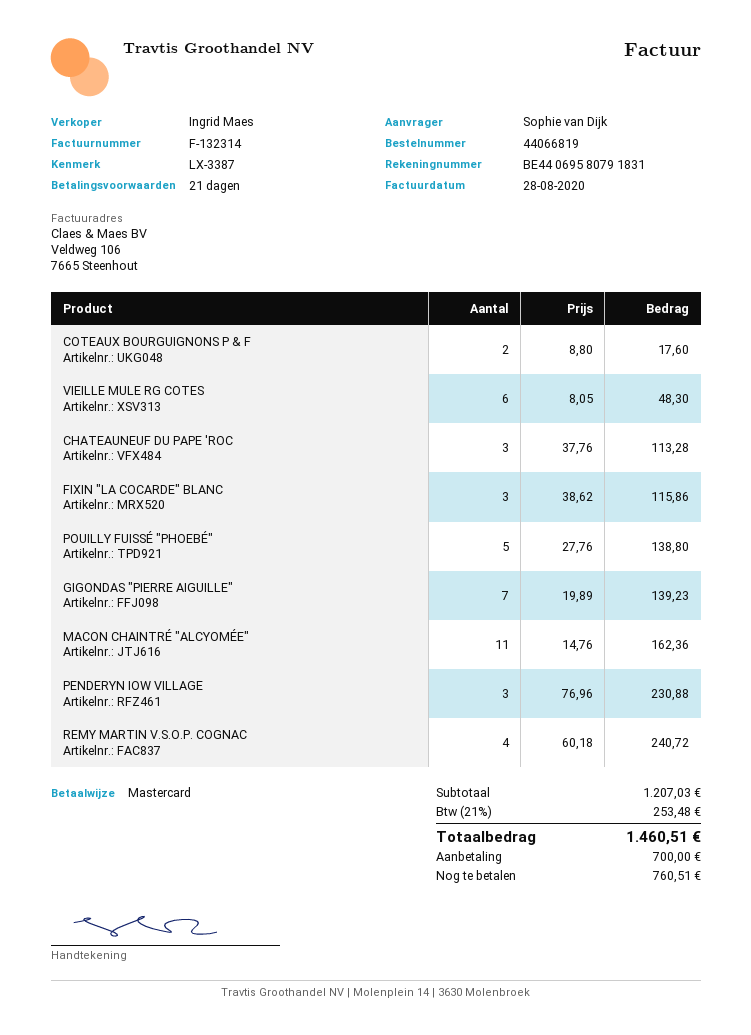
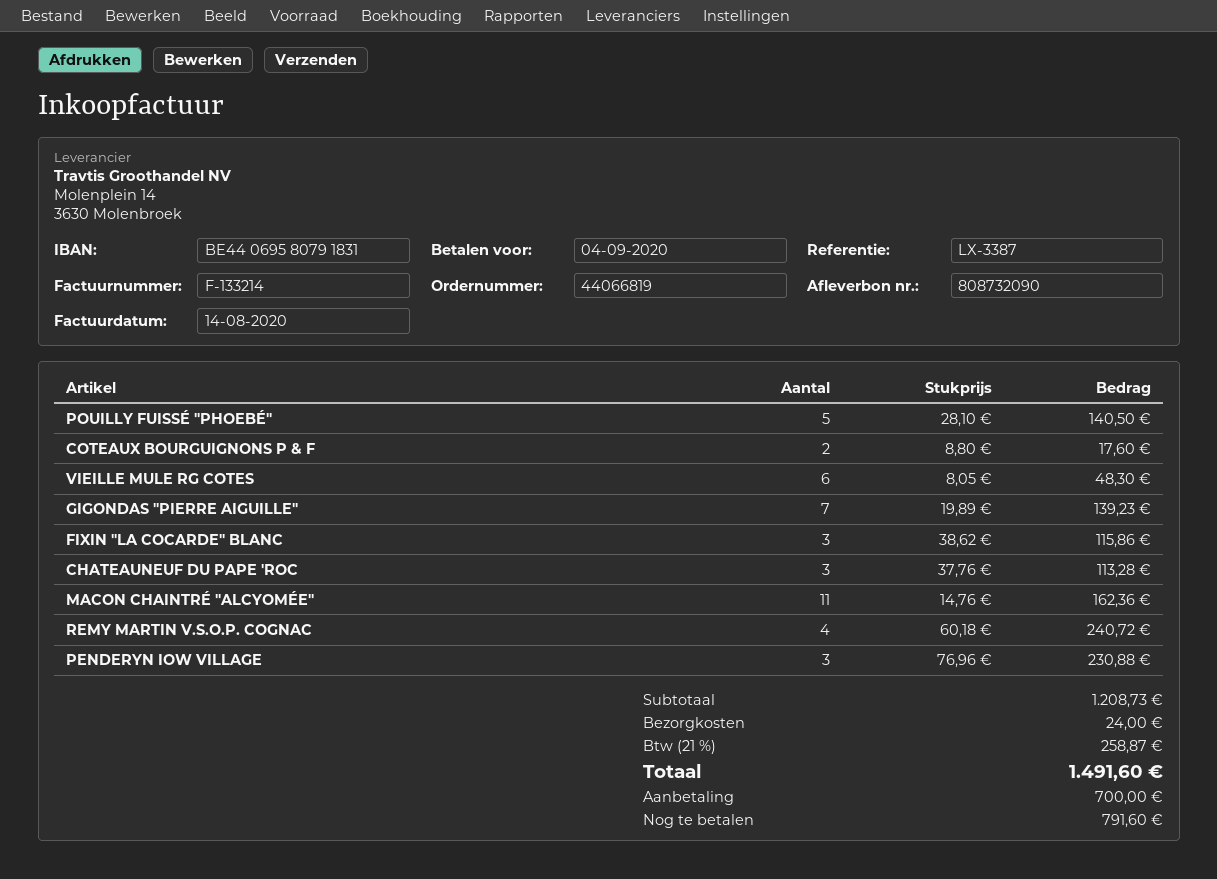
invoice number: F-132314 -> F-133214
invoice date: 2020-08-28 -> 2020-08-14
POUILLY FUISSÉ "PHOEBÉ": 5 x 27.76 = 138.80 -> 5 x 28.10 = 140.50
subtotal: 1207.03 -> 1208.73
shipping: none -> 24.00
tax: 21% = 253.48 -> 21% = 258.87
total: 1460.51 -> 1491.60
balance: 760.51 -> 791.60

